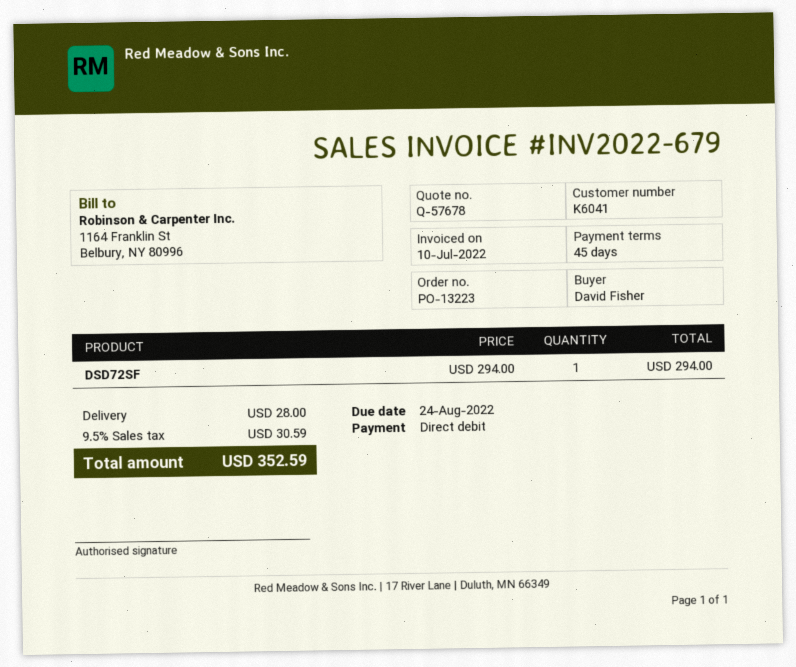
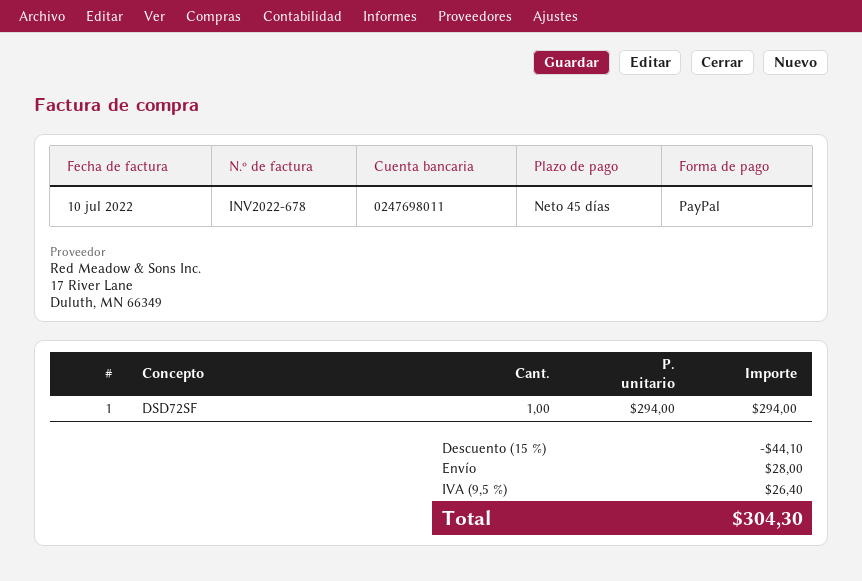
invoice number: INV2022-679 -> INV2022-678
payment method: direct debit -> PayPal
discount: none -> 15% = 44.10
tax: 9.5% = 30.59 -> 9.5% = 26.40
total: 352.59 -> 304.30

